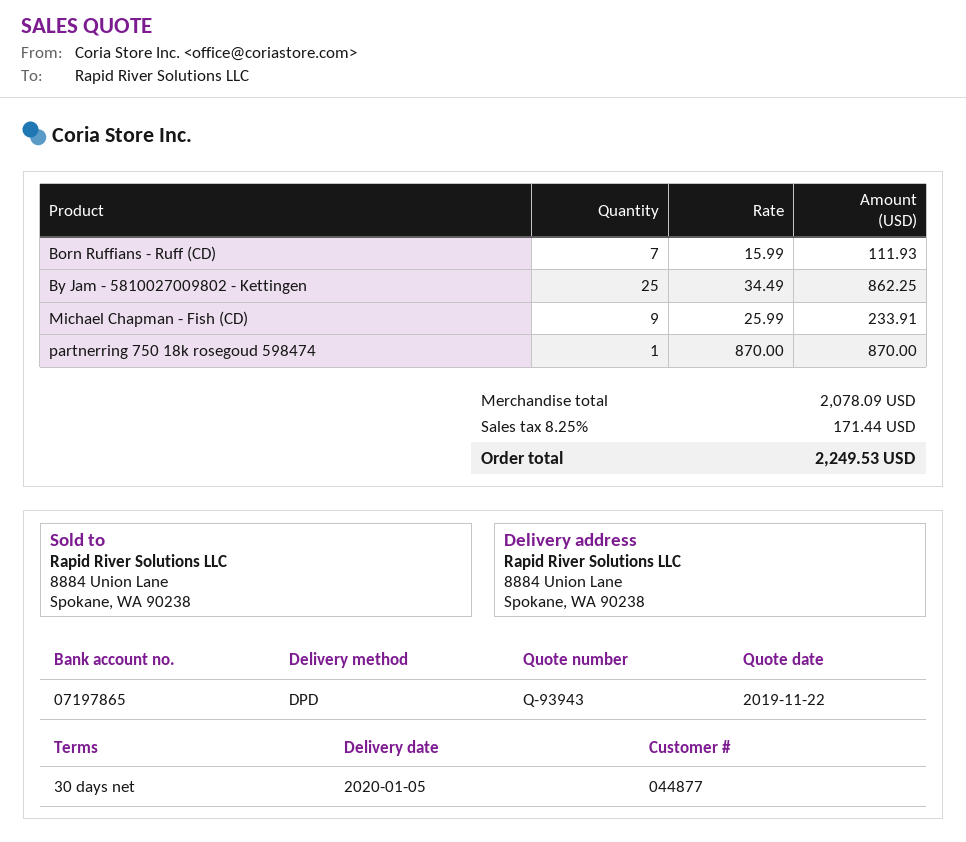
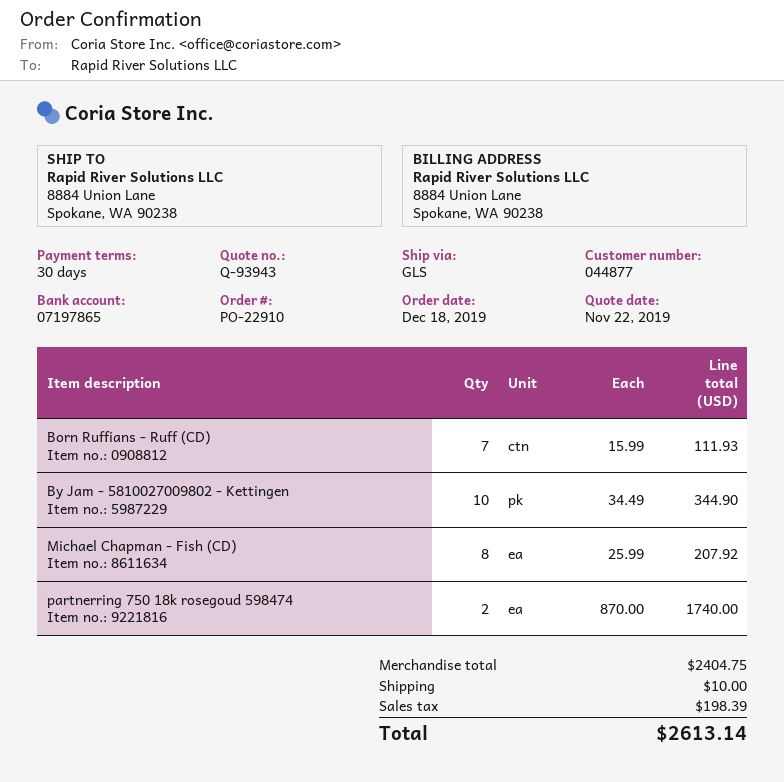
shipping method: DPD -> GLS
By Jam - 5810027009802 - Kettingen: 25 x 34.49 = 862.25 -> 10 x 34.49 = 344.90
Michael Chapman - Fish (CD): 9 x 25.99 = 233.91 -> 8 x 25.99 = 207.92
partnerring 750 18k rosegoud 598474: 1 x 870.00 = 870.00 -> 2 x 870.00 = 1740.00
subtotal: 2078.09 -> 2404.75
shipping: none -> 10.00
tax: 171.44 -> 198.39
total: 2249.53 -> 2613.14

